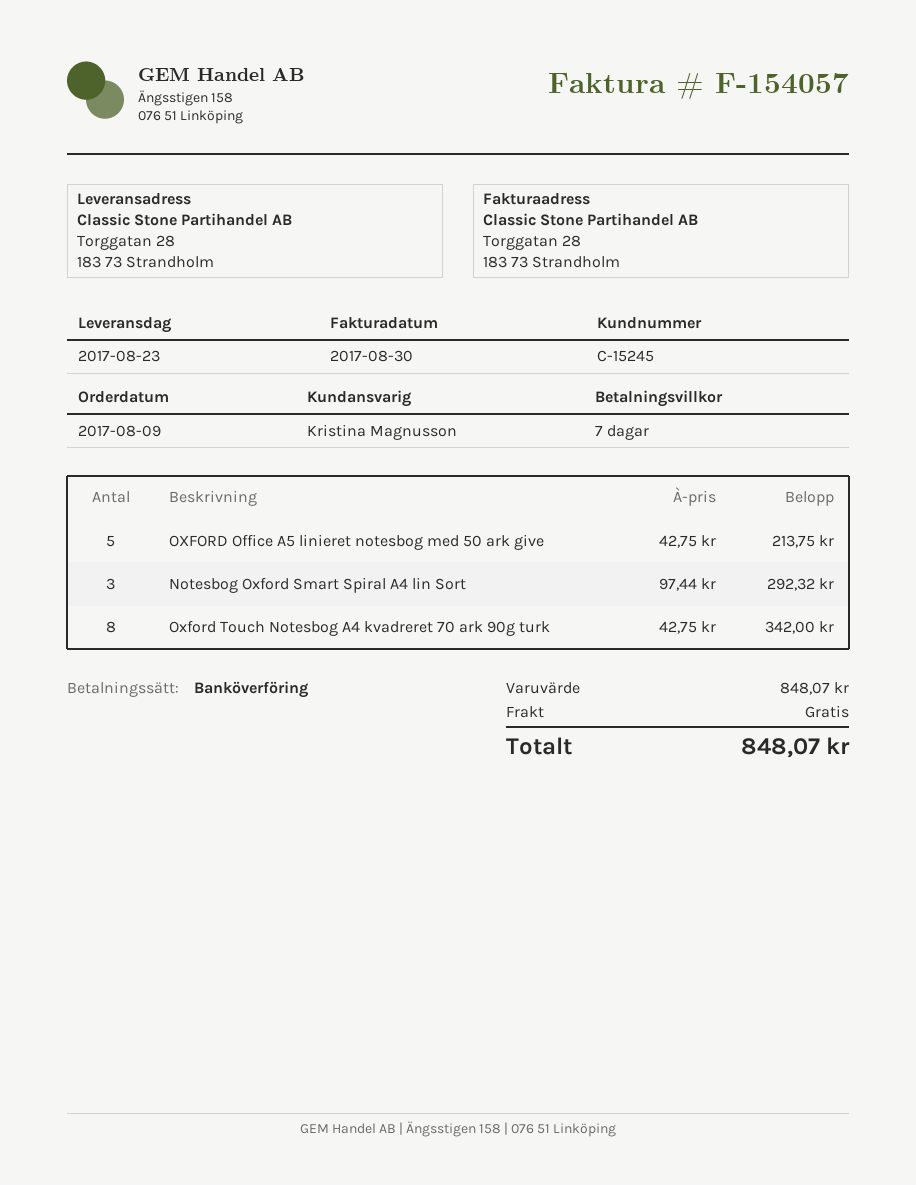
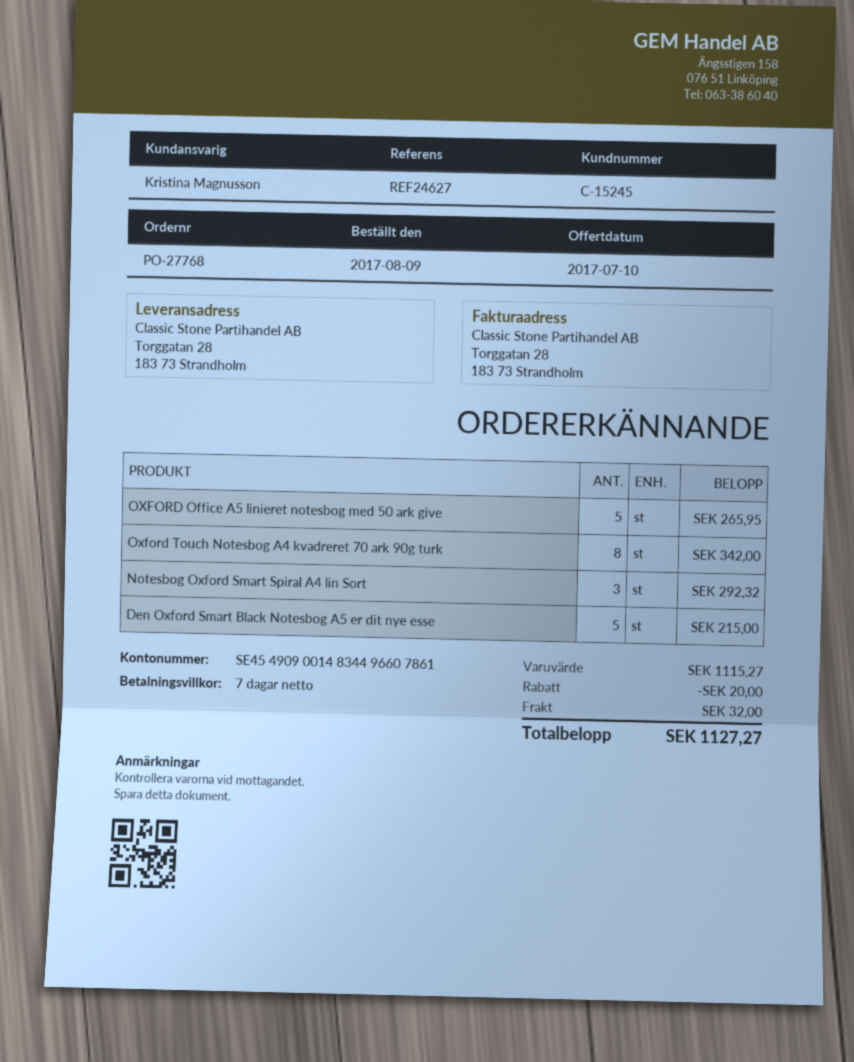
OXFORD Office A5 linieret notesbog med 50 ark give: 5 for 213.75 -> 5 for 265.95
Den Oxford Smart Black Notesbog A5 er dit nye esse: none -> 5 for 215.00
subtotal: 848.07 -> 1115.27
discount: none -> 20.00
shipping: 0.00 -> 32.00
total: 848.07 -> 1127.27

